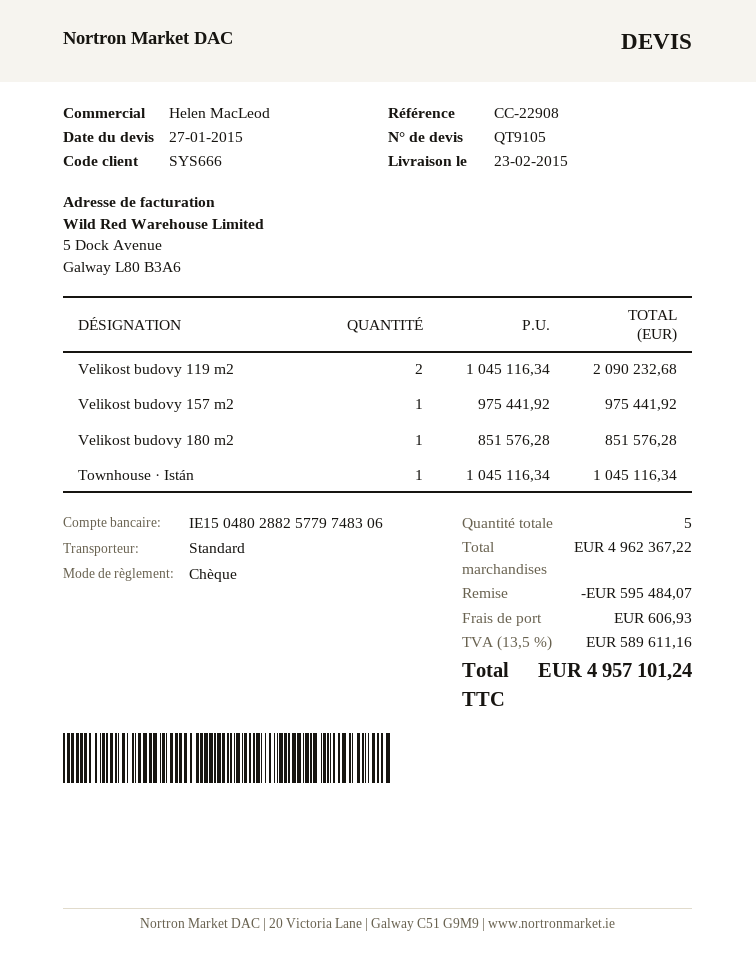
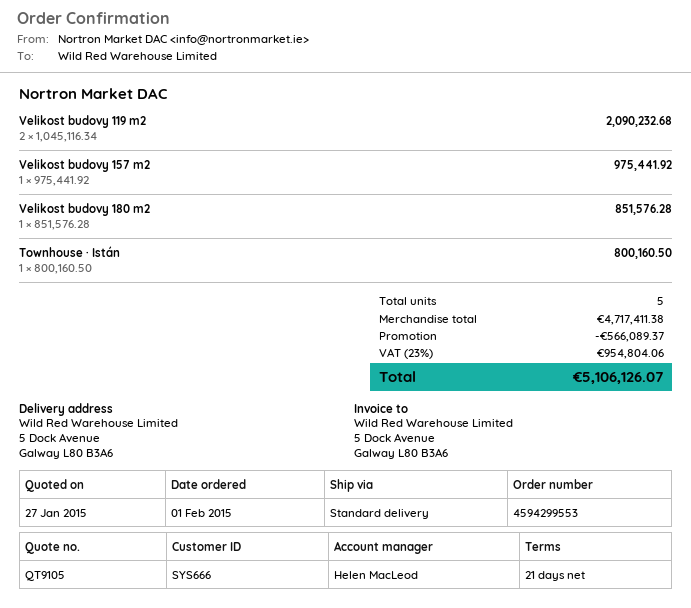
Townhouse · Istán: 1 x 1045116.34 = 1045116.34 -> 1 x 800160.50 = 800160.50
subtotal: 4962367.22 -> 4717411.38
discount: 595484.07 -> 566089.37
shipping: 606.93 -> none
tax: 13.5% = 589611.16 -> 23% = 954804.06
total: 4957101.24 -> 5106126.07

